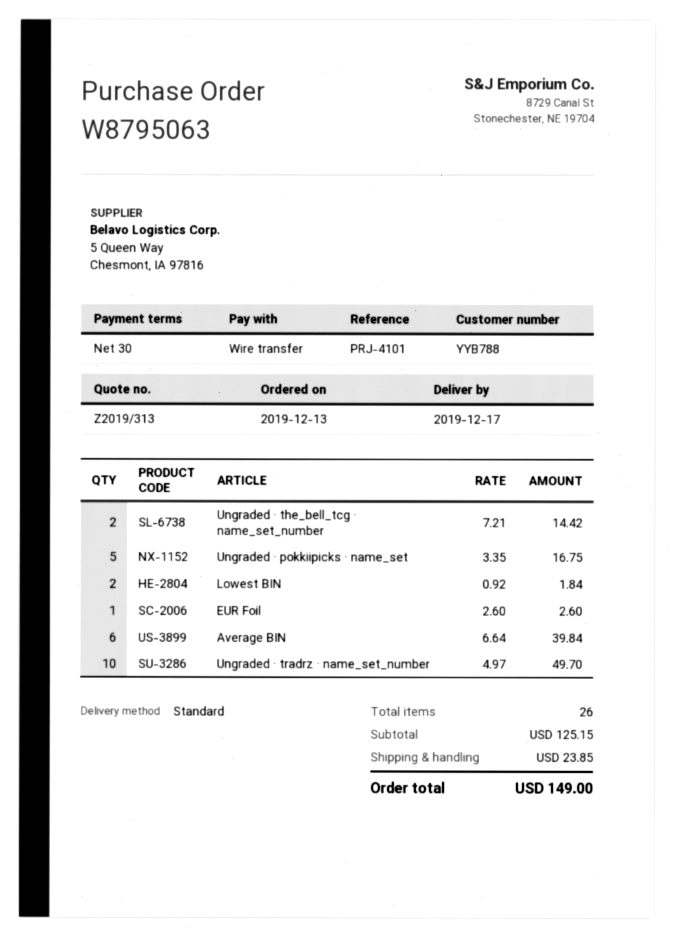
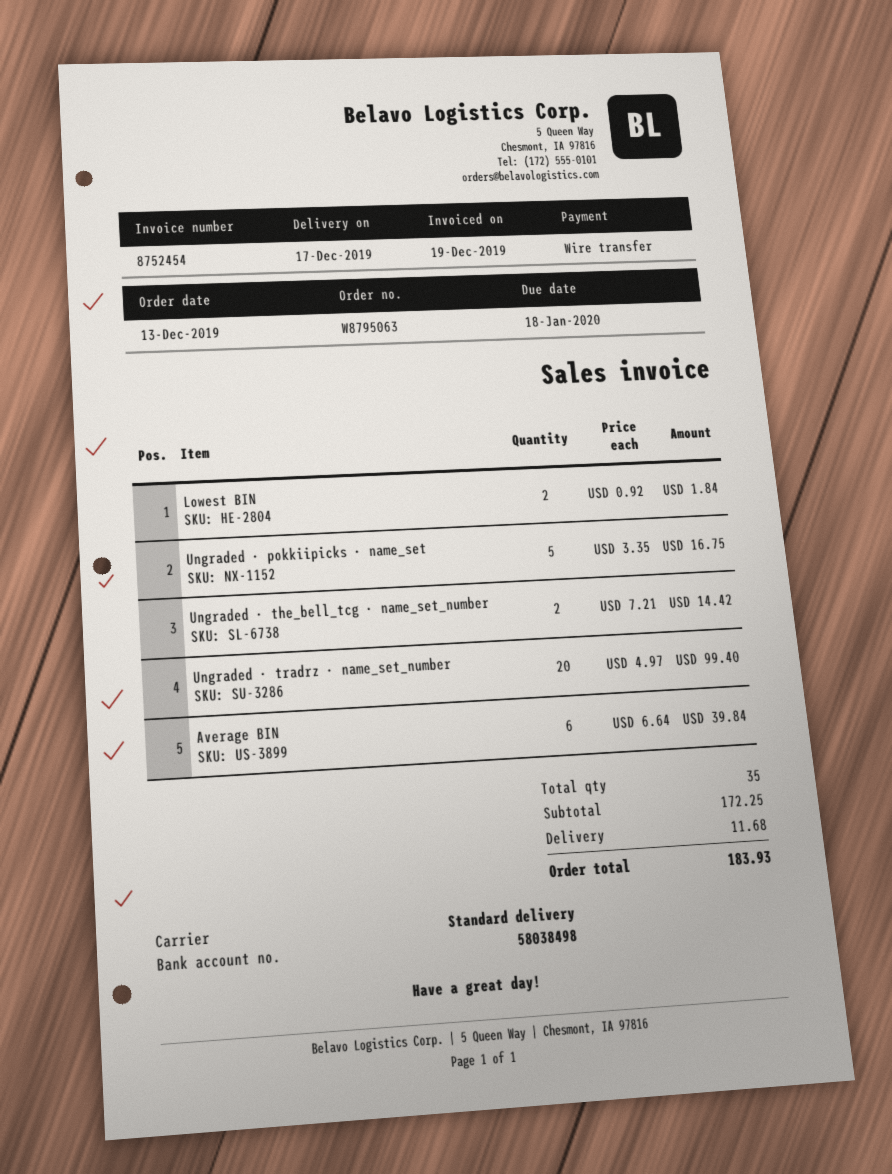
EUR Foil: 1 x 2.60 = 2.60 -> none
Ungraded · tradrz · name_set_number: 10 x 4.97 = 49.70 -> 20 x 4.97 = 99.40
total quantity: 26 -> 35
subtotal: 125.15 -> 172.25
shipping: 23.85 -> 11.68
total: 149.00 -> 183.93

